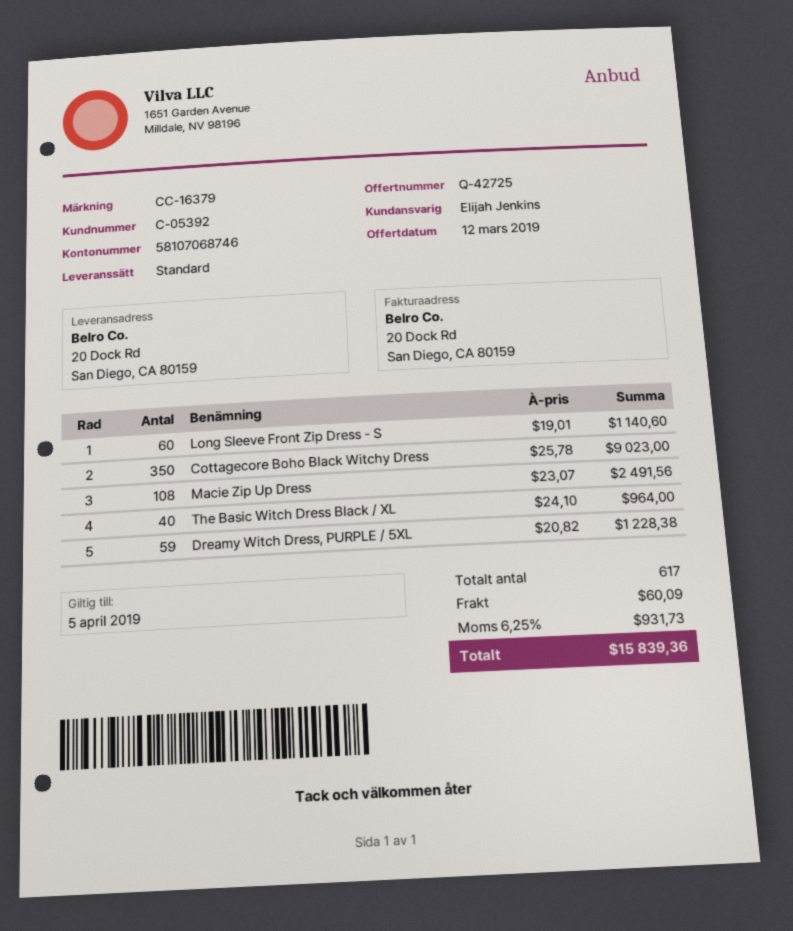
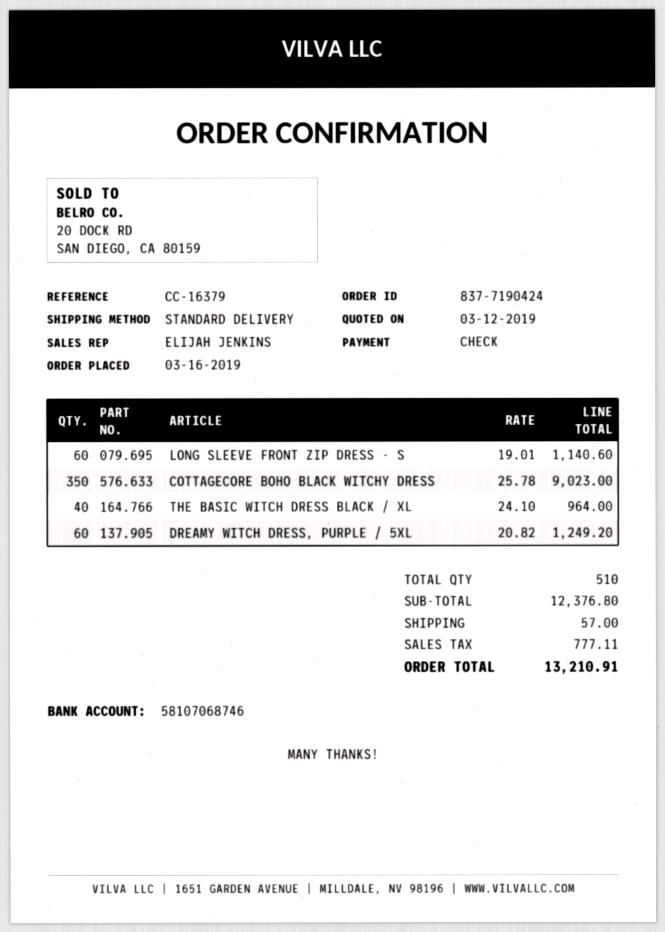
Macie Zip Up Dress: 108 x 23.07 = 2491.56 -> none
Dreamy Witch Dress, PURPLE / 5XL: 59 x 20.82 = 1228.38 -> 60 x 20.82 = 1249.20
total quantity: 617 -> 510
shipping: 60.09 -> 57.00
tax: 931.73 -> 777.11
total: 15839.36 -> 13210.91

